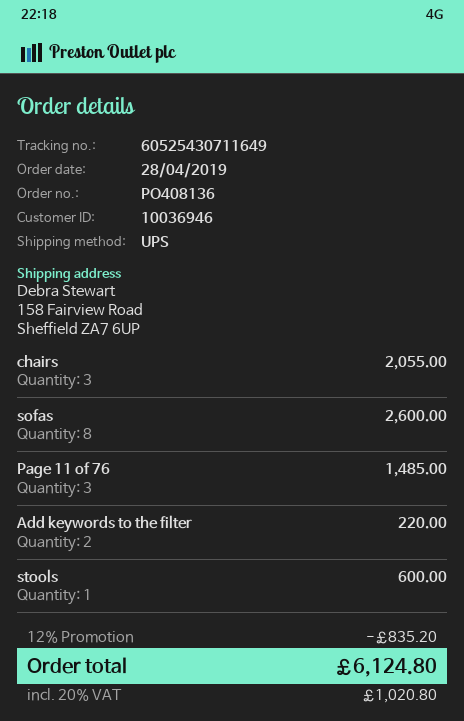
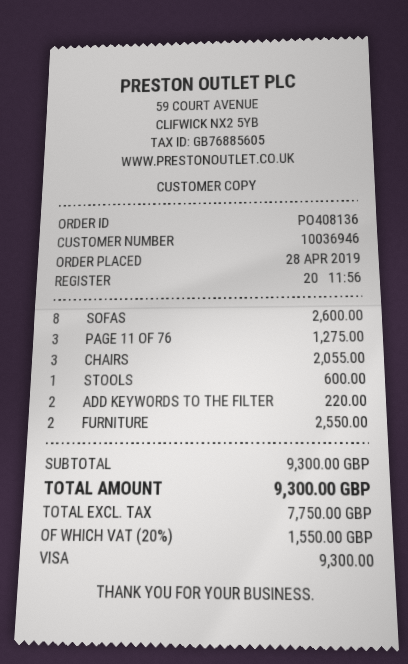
Page 11 of 76: 3 for 1485.00 -> 3 for 1275.00
FURNITURE: none -> 2 for 2550.00
discount: 12% = 835.20 -> none
tax: 20% = 1020.80 -> 20% = 1550.00
total: 6124.80 -> 9300.00

